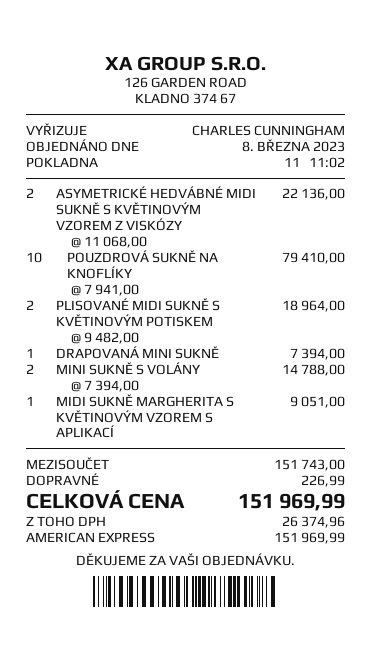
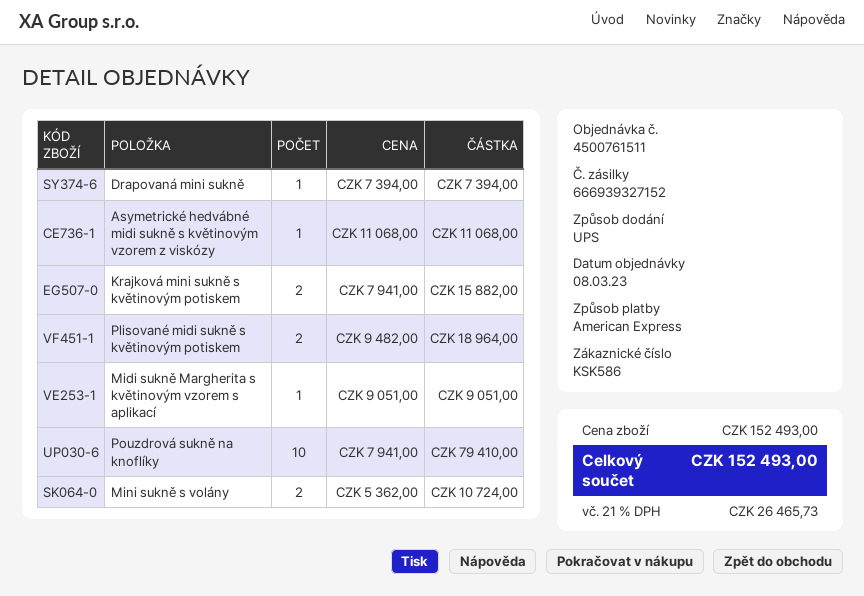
ASYMETRICKÉ HEDVÁBNÉ MIDI SUKNĚ S KVĚTINOVÝM VZOREM Z VISKÓZY: 2 x 11068.00 = 22136.00 -> 1 x 11068.00 = 11068.00
MINI SUKNĚ S VOLÁNY: 2 x 7394.00 = 14788.00 -> 2 x 5362.00 = 10724.00
Krajková mini sukně s květinovým potiskem: none -> 2 x 7941.00 = 15882.00
subtotal: 151743.00 -> 152493.00
shipping: 226.99 -> none
tax: 26374.96 -> 26465.73
total: 151969.99 -> 152493.00

